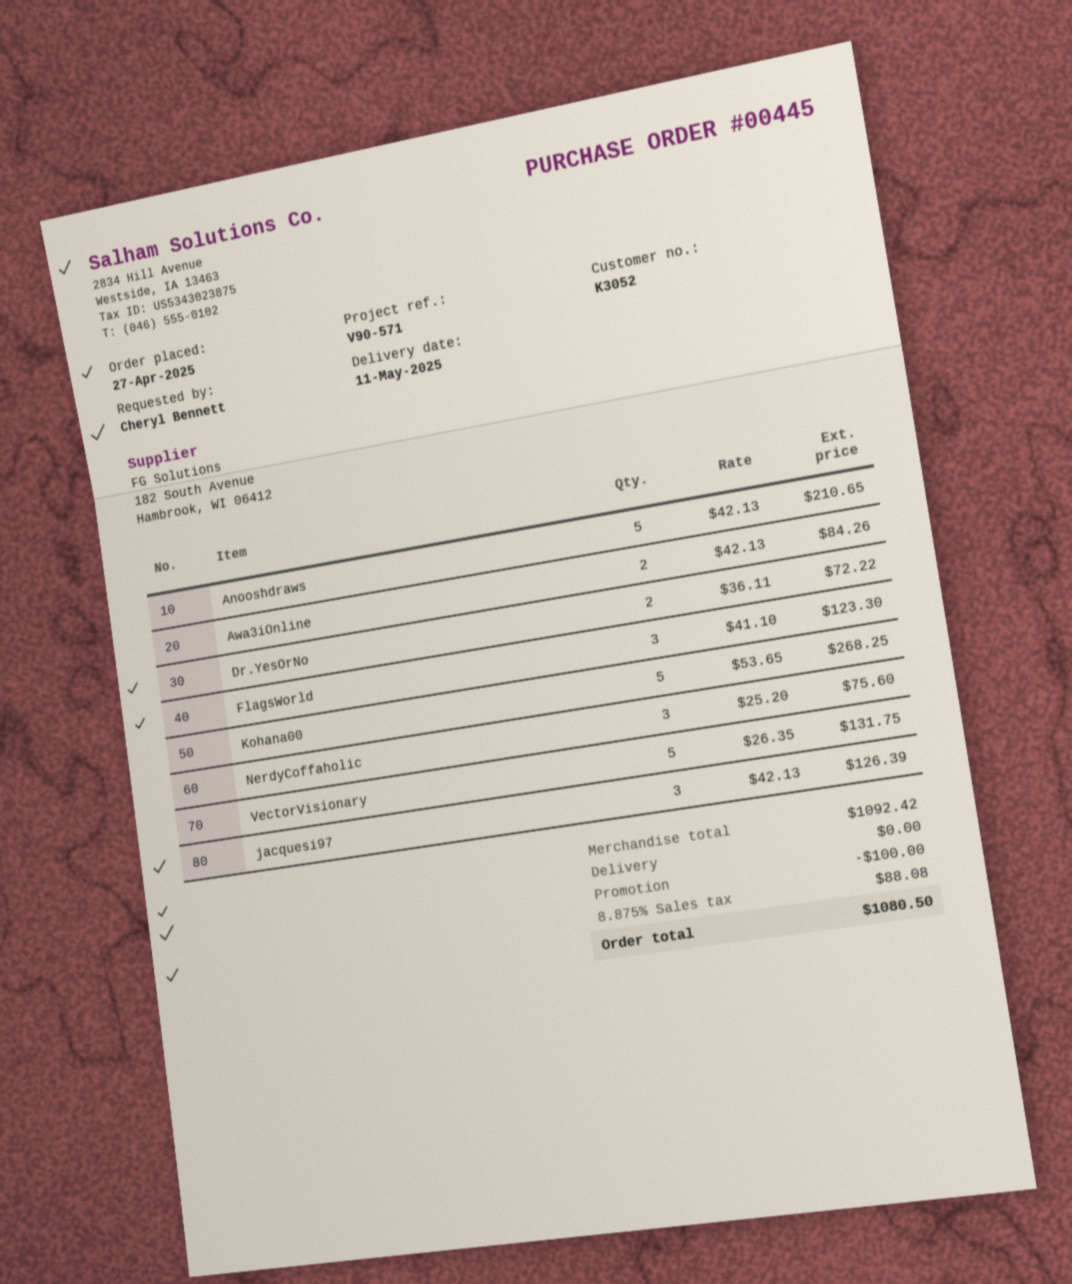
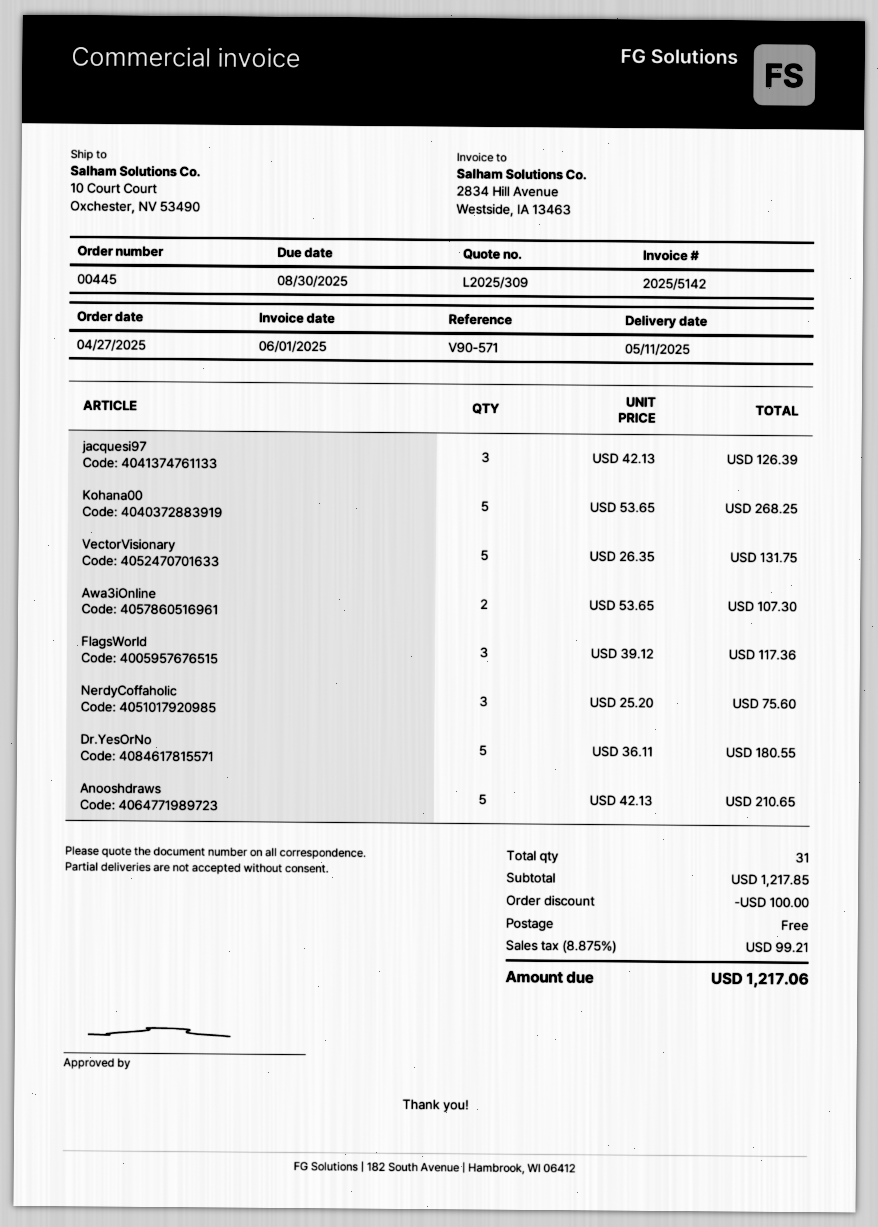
Awa3iOnline: 2 x 42.13 = 84.26 -> 2 x 53.65 = 107.30
Dr.YesOrNo: 2 x 36.11 = 72.22 -> 5 x 36.11 = 180.55
FlagsWorld: 3 x 41.10 = 123.30 -> 3 x 39.12 = 117.36
subtotal: 1092.42 -> 1217.85
tax: 8.875% = 88.08 -> 8.875% = 99.21
total: 1080.50 -> 1217.06

